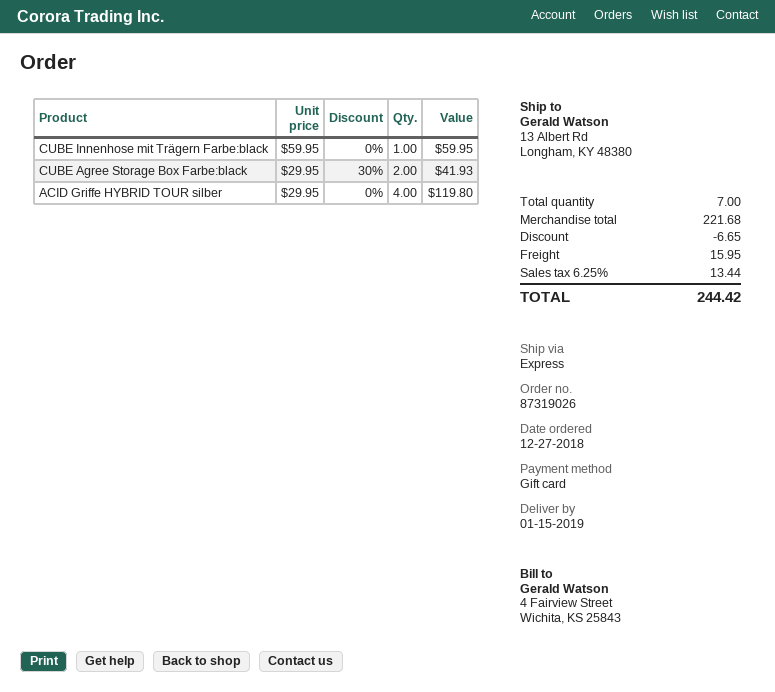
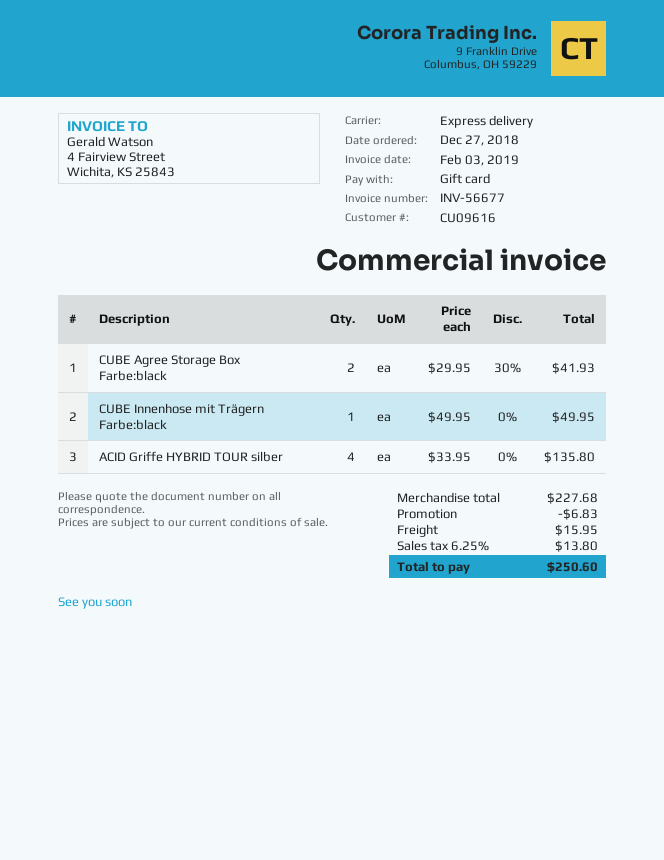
CUBE Innenhose mit Trägern Farbe:black: 1 x 59.95 = 59.95 -> 1 x 49.95 = 49.95
ACID Griffe HYBRID TOUR silber: 4 x 29.95 = 119.80 -> 4 x 33.95 = 135.80
subtotal: 221.68 -> 227.68
discount: 6.65 -> 6.83
tax: 6.25% = 13.44 -> 6.25% = 13.80
total: 244.42 -> 250.60

